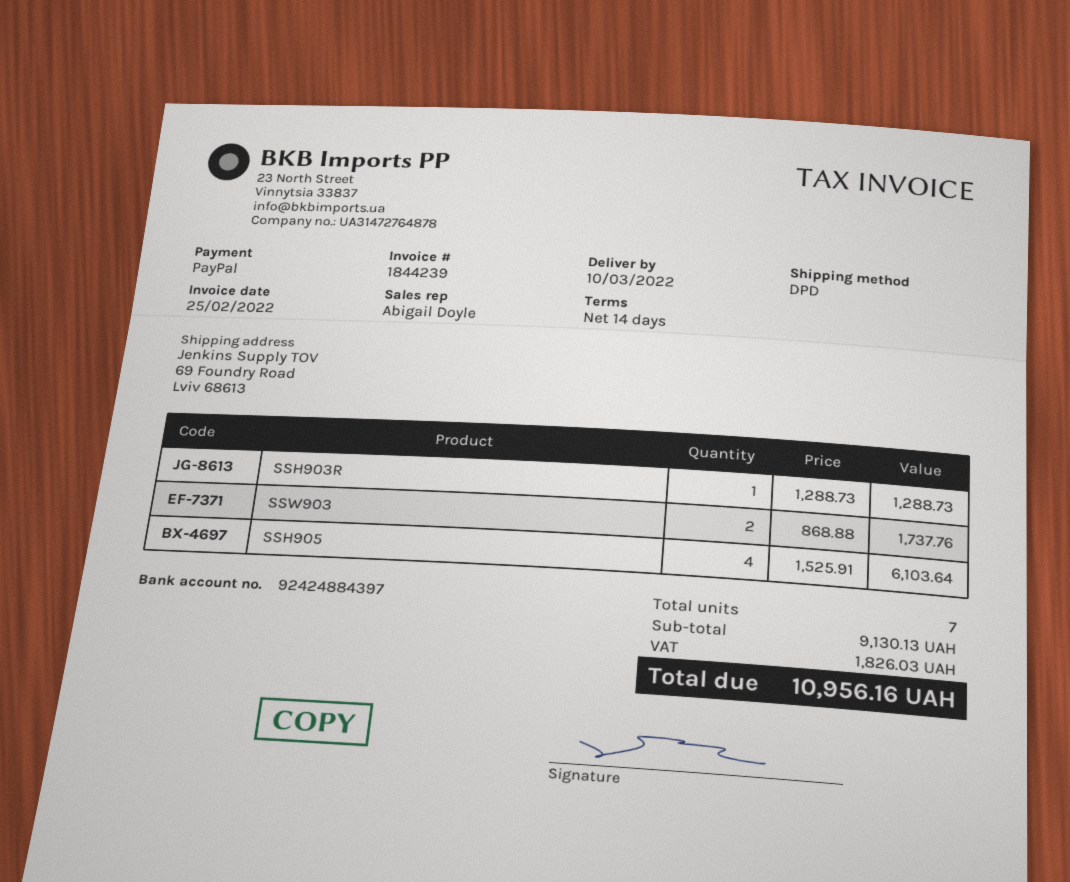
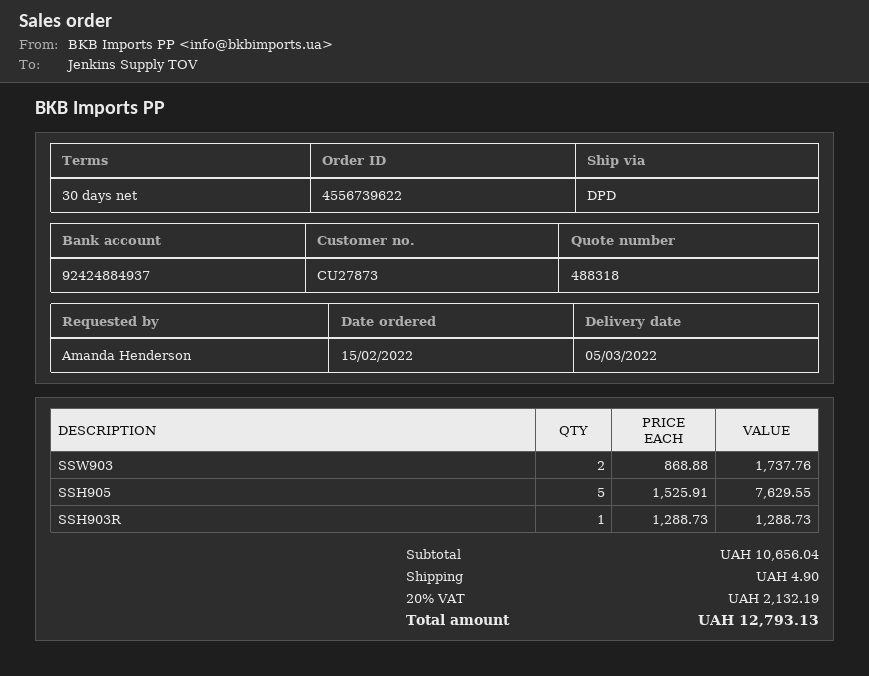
delivery date: 2022-03-10 -> 2022-03-05
payment terms: 14 days -> 30 days
bank account: 92424884397 -> 92424884937
SSH905: 4 x 1525.91 = 6103.64 -> 5 x 1525.91 = 7629.55
subtotal: 9130.13 -> 10656.04
shipping: none -> 4.90
tax: 1826.03 -> 2132.19
total: 10956.16 -> 12793.13

